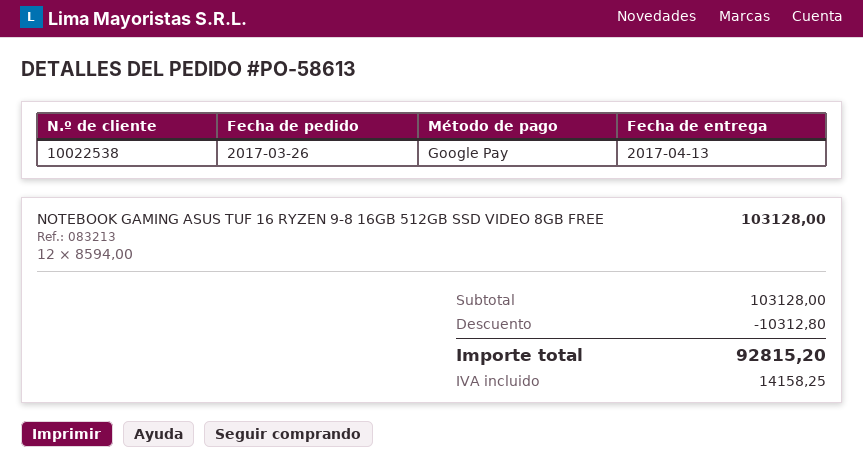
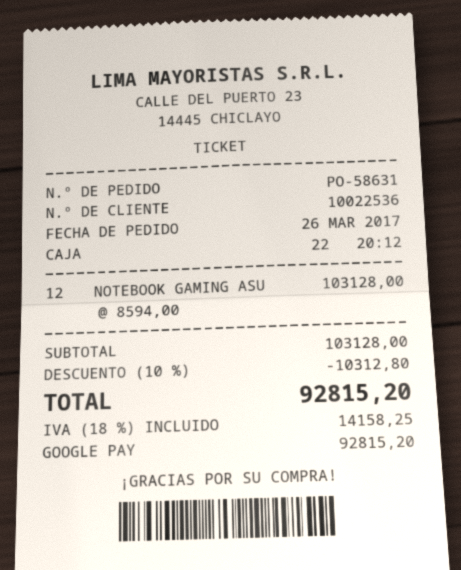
order number: PO-58613 -> PO-58631
customer number: 10022538 -> 10022536

